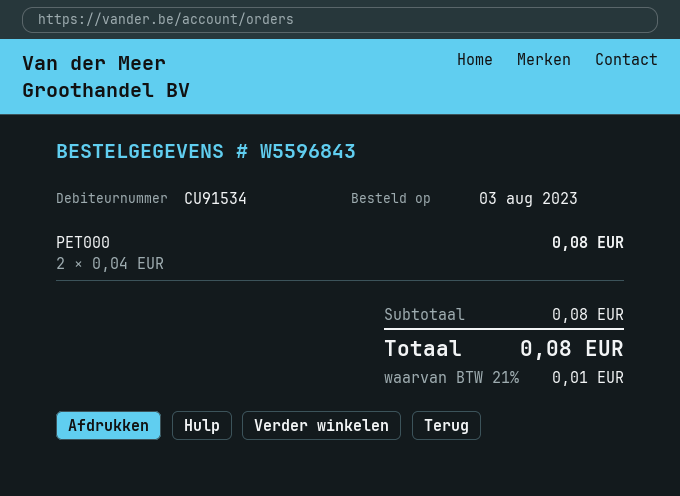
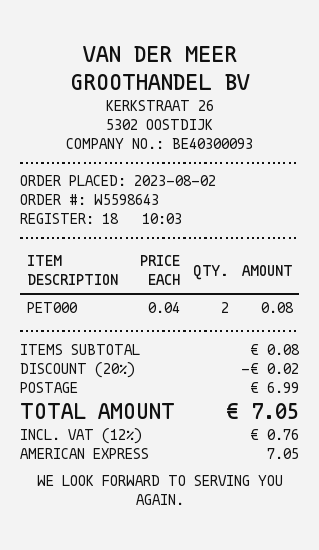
order number: W5596843 -> W5598643
order date: 2023-08-03 -> 2023-08-02
discount: none -> 20% = 0.02
shipping: none -> 6.99
tax: 21% = 0.01 -> 12% = 0.76
total: 0.08 -> 7.05

